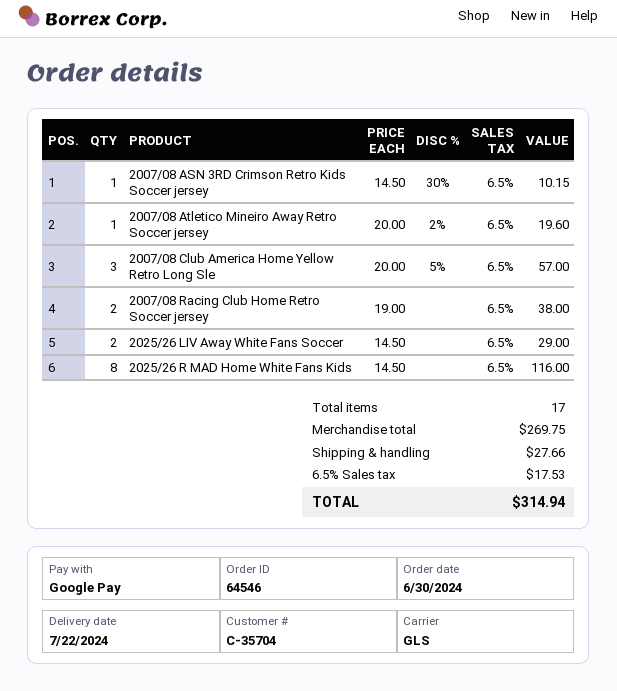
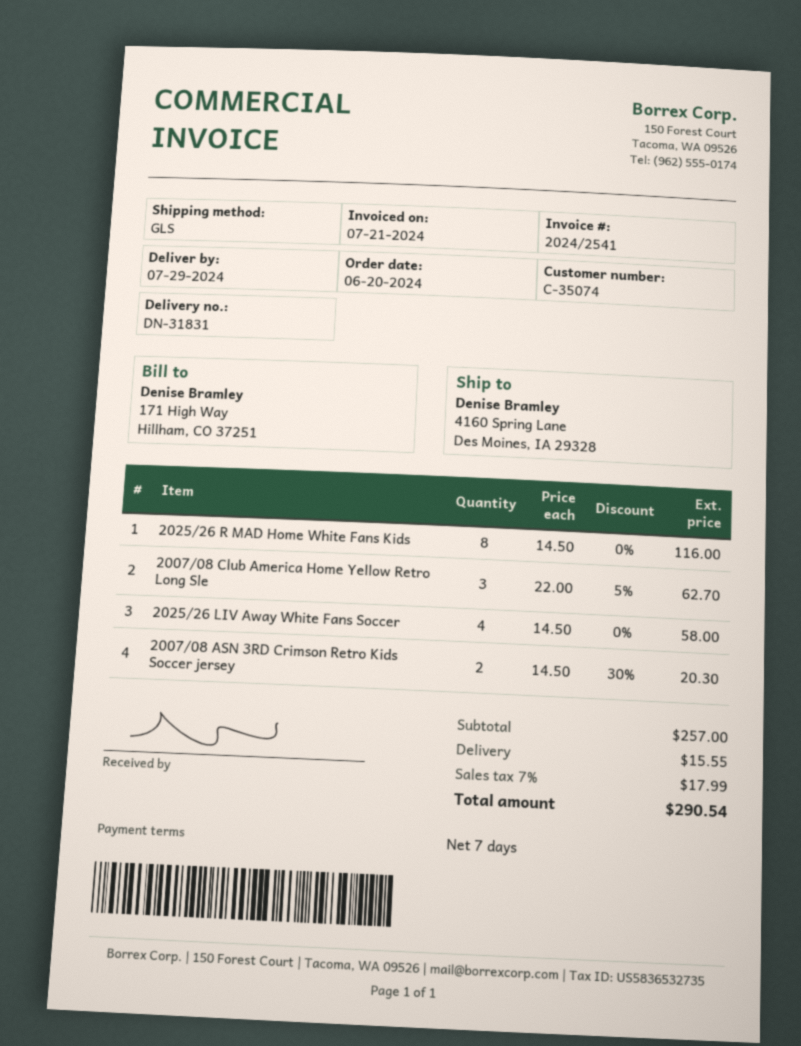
order date: 2024-06-30 -> 2024-06-20
delivery date: 2024-07-22 -> 2024-07-29
customer number: C-35704 -> C-35074
2007/08 ASN 3RD Crimson Retro Kids Soccer jersey: 1 x 14.50 - 30% = 10.15 -> 2 x 14.50 - 30% = 20.30
2007/08 Atletico Mineiro Away Retro Soccer jersey: 1 x 20.00 - 2% = 19.60 -> none
2007/08 Club America Home Yellow Retro Long Sle: 3 x 20.00 - 5% = 57.00 -> 3 x 22.00 - 5% = 62.70
2007/08 Racing Club Home Retro Soccer jersey: 2 x 19.00 = 38.00 -> none
2025/26 LIV Away White Fans Soccer: 2 x 14.50 = 29.00 -> 4 x 14.50 = 58.00
subtotal: 269.75 -> 257.00
shipping: 27.66 -> 15.55
tax: 6.5% = 17.53 -> 7% = 17.99
total: 314.94 -> 290.54

